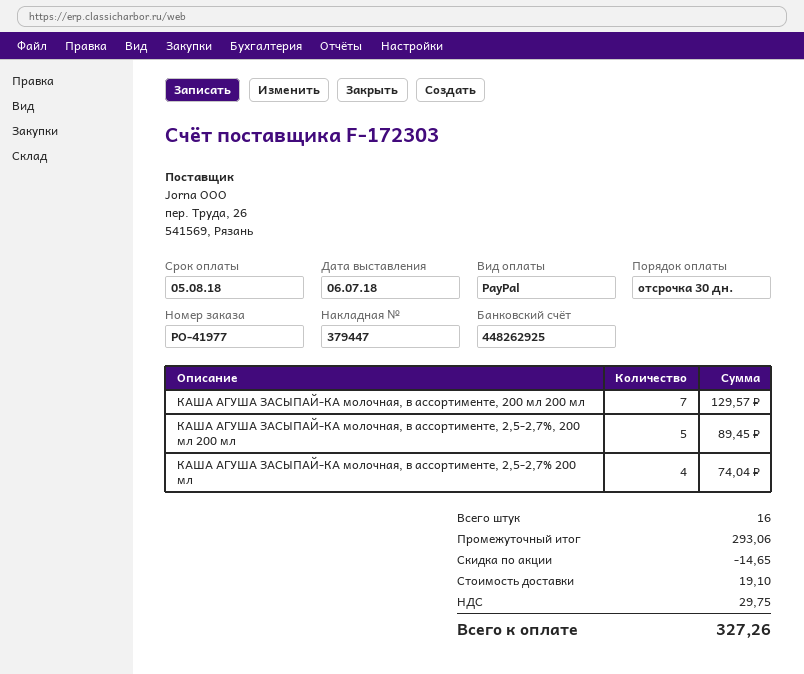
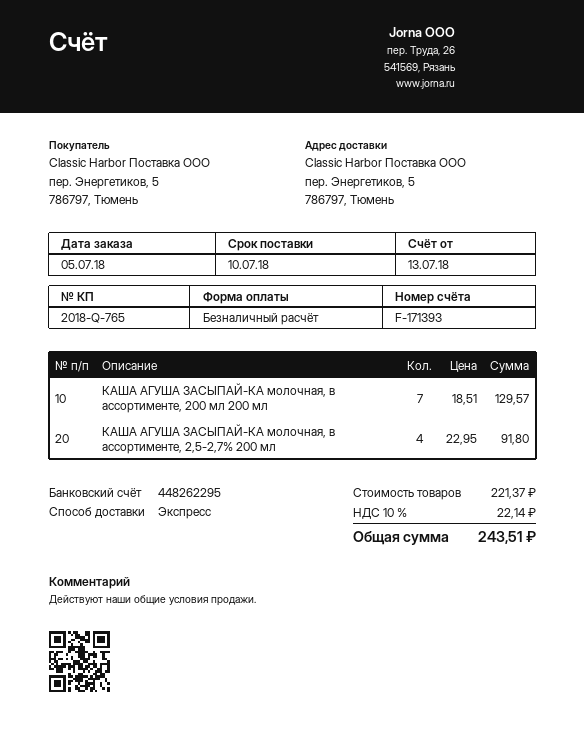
invoice number: F-172303 -> F-171393
invoice date: 2018-07-06 -> 2018-07-13
payment method: PayPal -> bank transfer
bank account: 448262925 -> 448262295
КАША АГУША ЗАСЫПАЙ-КА молочная, в ассортименте, 2,5-2,7%, 200 мл 200 мл: 5 for 89.45 -> none
КАША АГУША ЗАСЫПАЙ-КА молочная, в ассортименте, 2,5-2,7% 200 мл: 4 for 74.04 -> 4 for 91.80
subtotal: 293.06 -> 221.37
discount: 14.65 -> none
shipping: 19.10 -> none
tax: 29.75 -> 22.14
total: 327.26 -> 243.51

